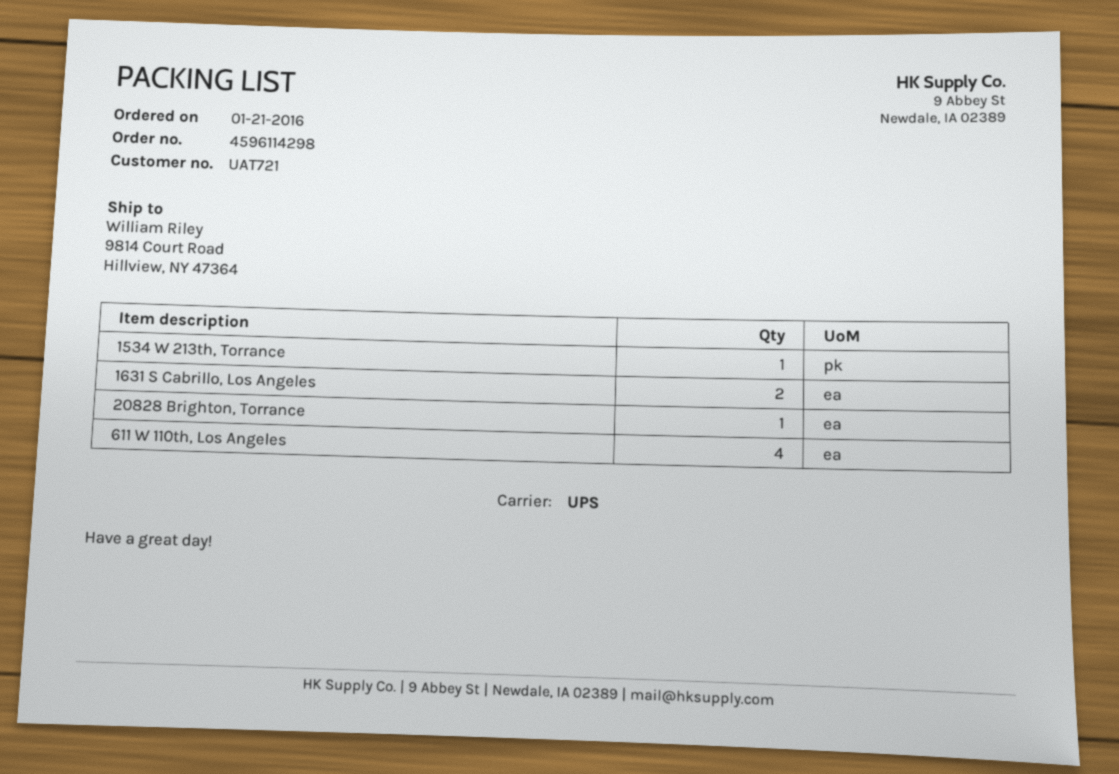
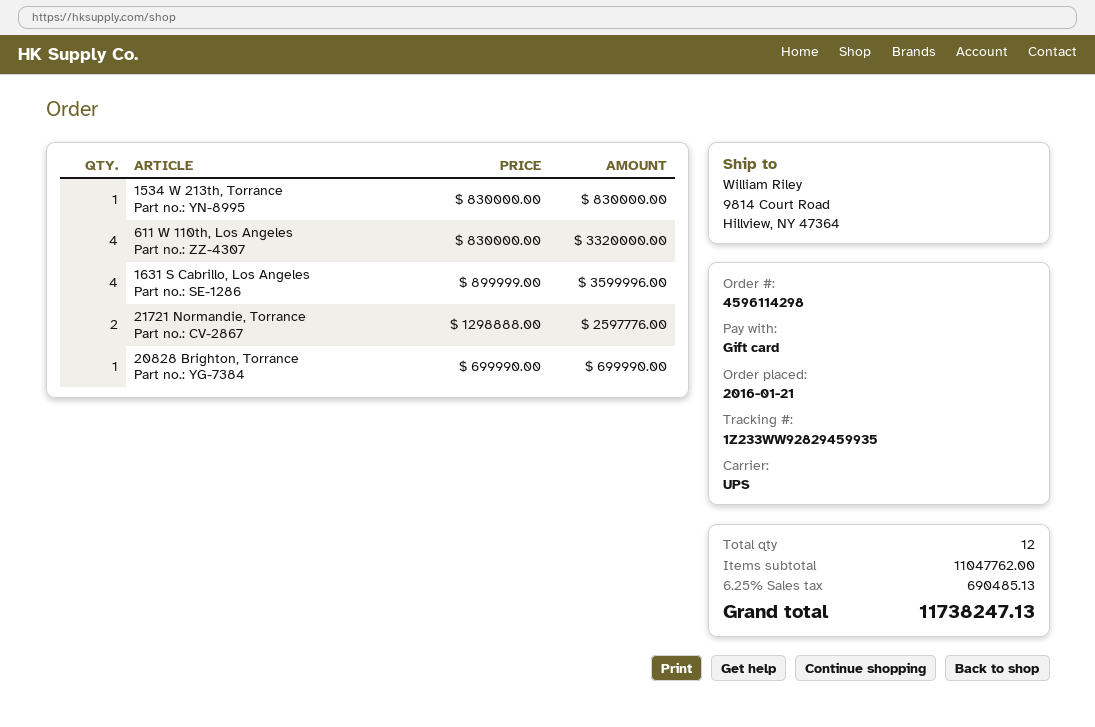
1631 S Cabrillo, Los Angeles: 2 -> 4
21721 Normandie, Torrance: none -> 2

